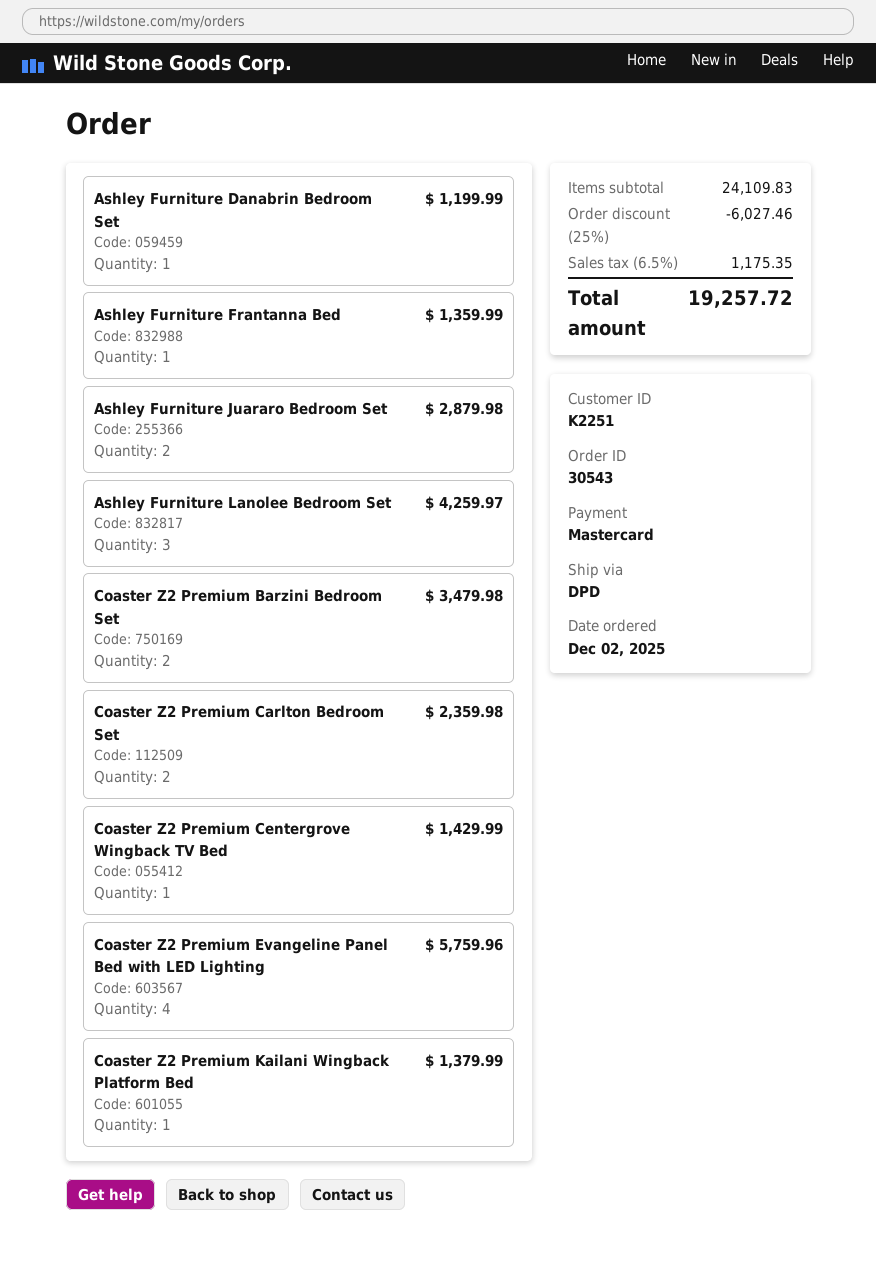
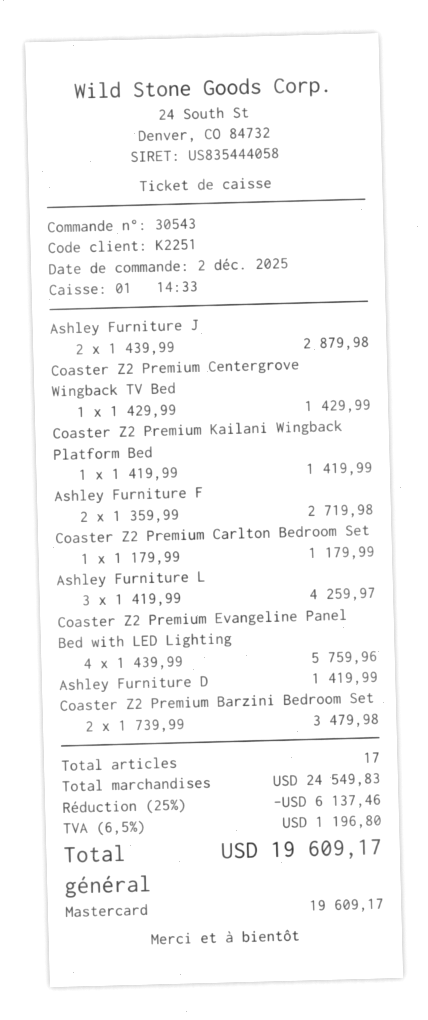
Ashley Furniture Danabrin Bedroom Set: 1 for 1199.99 -> 1 for 1419.99
Ashley Furniture Frantanna Bed: 1 for 1359.99 -> 2 for 2719.98
Coaster Z2 Premium Carlton Bedroom Set: 2 for 2359.98 -> 1 for 1179.99
Coaster Z2 Premium Kailani Wingback Platform Bed: 1 for 1379.99 -> 1 for 1419.99
subtotal: 24109.83 -> 24549.83
discount: 25% = 6027.46 -> 25% = 6137.46
tax: 6.5% = 1175.35 -> 6.5% = 1196.80
total: 19257.72 -> 19609.17

